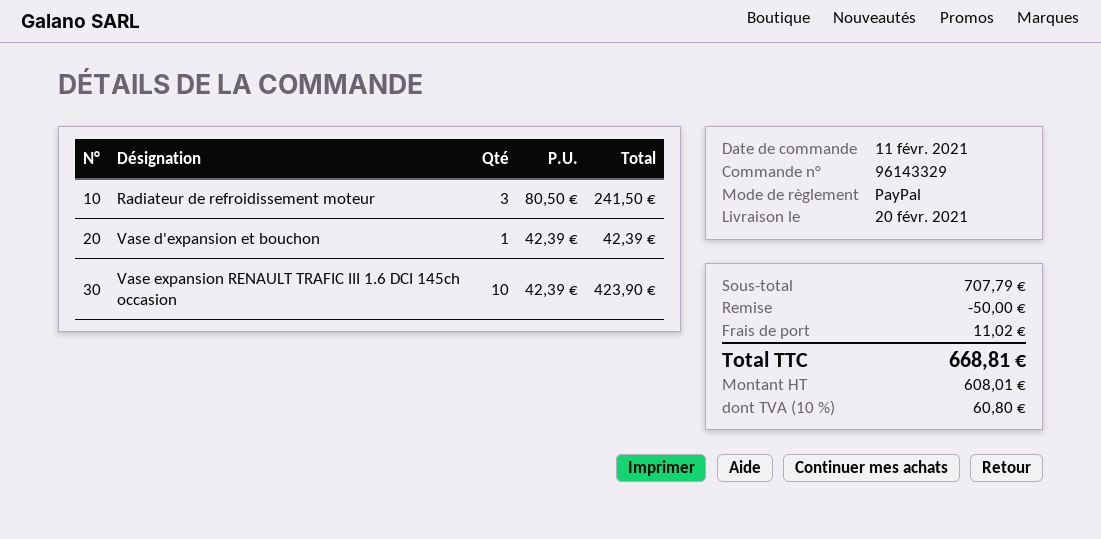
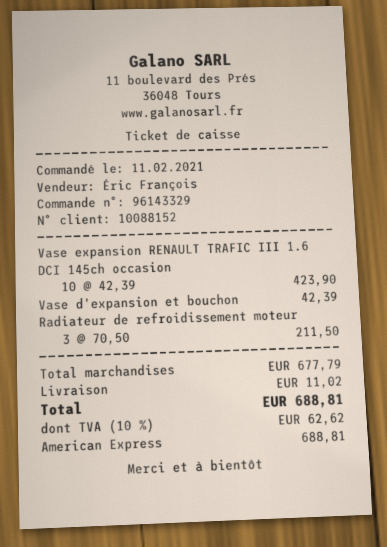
payment method: PayPal -> American Express
Radiateur de refroidissement moteur: 3 x 80.50 = 241.50 -> 3 x 70.50 = 211.50
subtotal: 707.79 -> 677.79
discount: 50.00 -> none
tax: 10% = 60.80 -> 10% = 62.62
total: 668.81 -> 688.81

